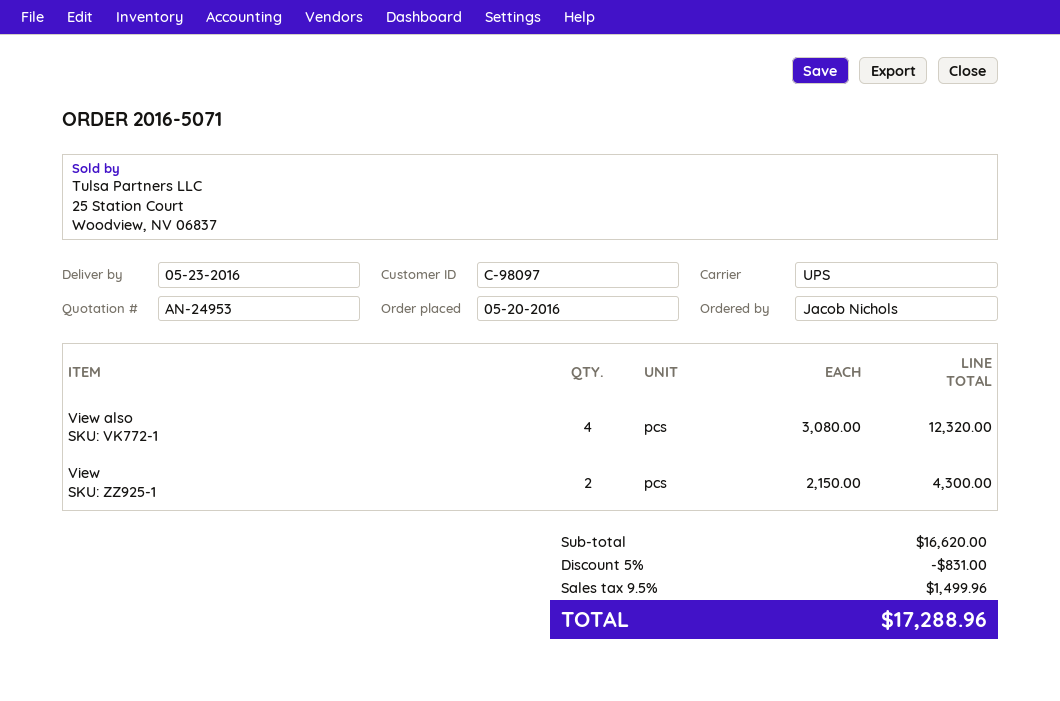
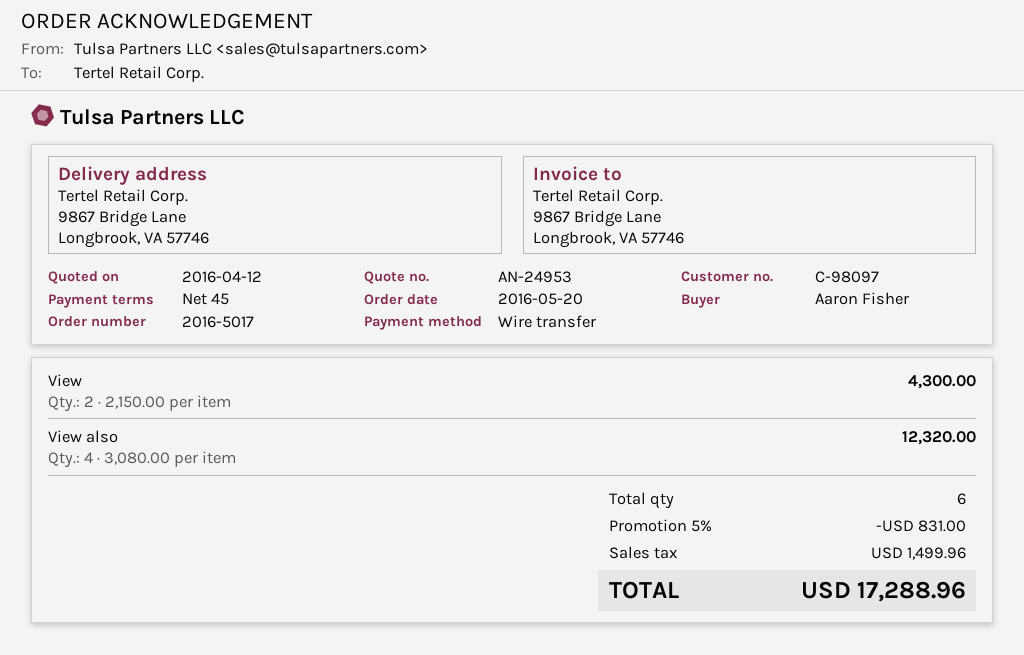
order number: 2016-5071 -> 2016-5017
ordered by: Jacob Nichols -> Aaron Fisher

